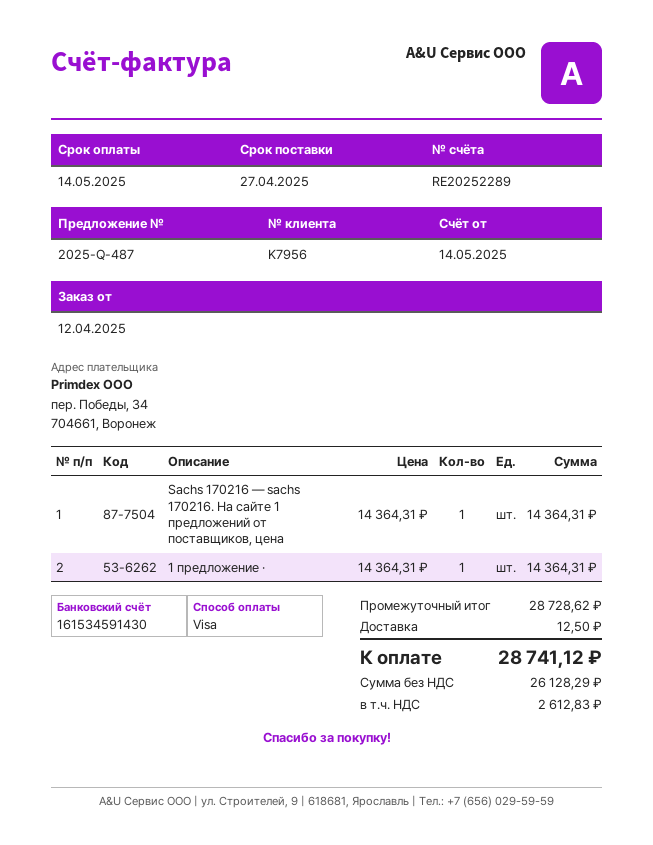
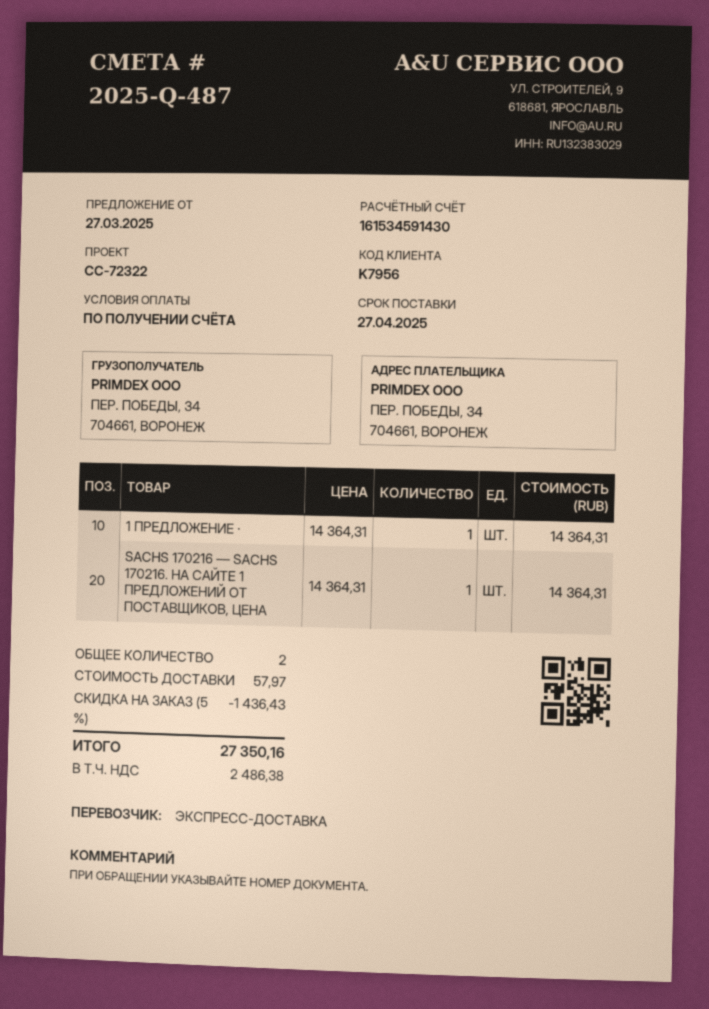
discount: none -> 5% = 1436.43
shipping: 12.50 -> 57.97
tax: 2612.83 -> 2486.38
total: 28741.12 -> 27350.16

